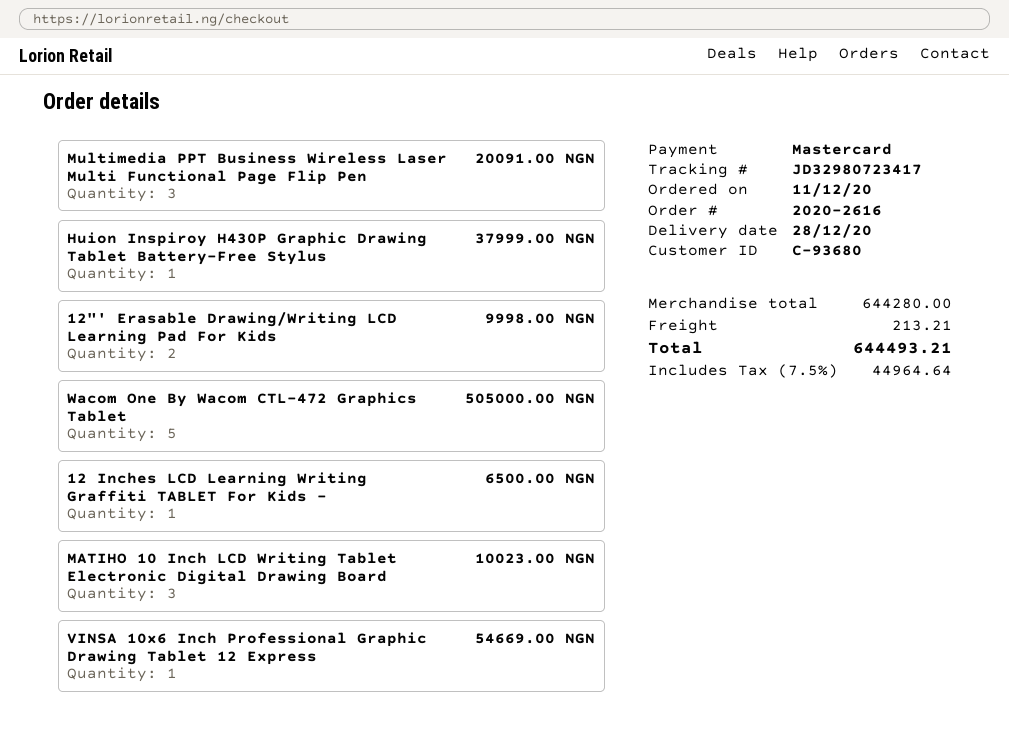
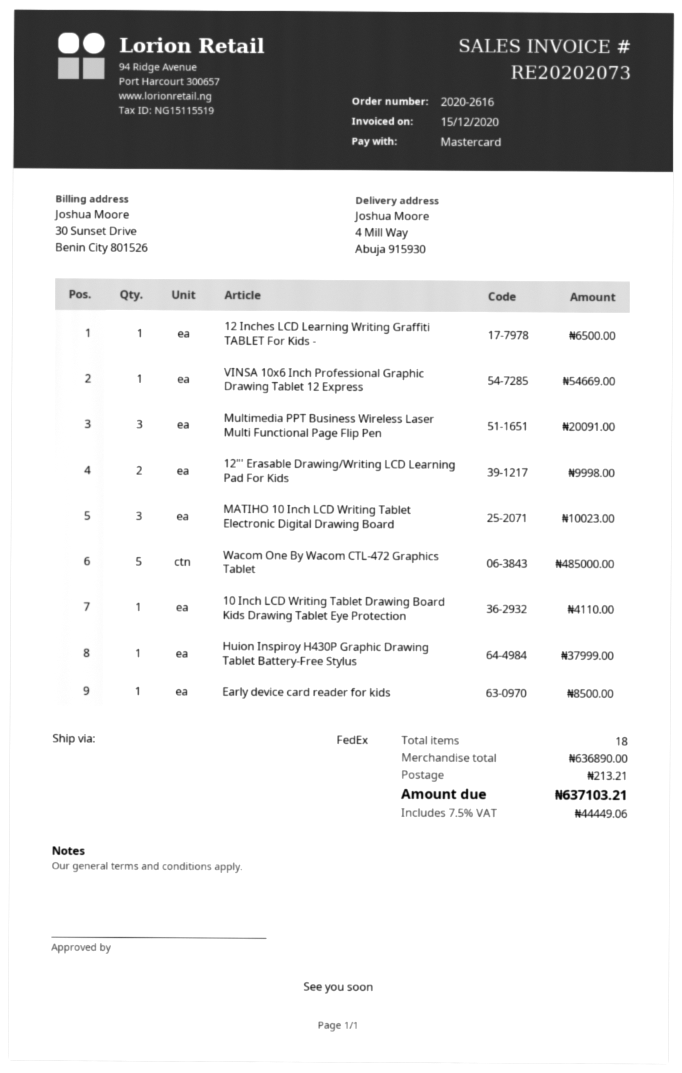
Wacom One By Wacom CTL-472 Graphics Tablet: 5 for 505000.00 -> 5 for 485000.00
10 Inch LCD Writing Tablet Drawing Board Kids Drawing Tablet Eye Protection: none -> 1 for 4110.00
Early device card reader for kids: none -> 1 for 8500.00
subtotal: 644280.00 -> 636890.00
tax: 7.5% = 44964.64 -> 7.5% = 44449.06
total: 644493.21 -> 637103.21

